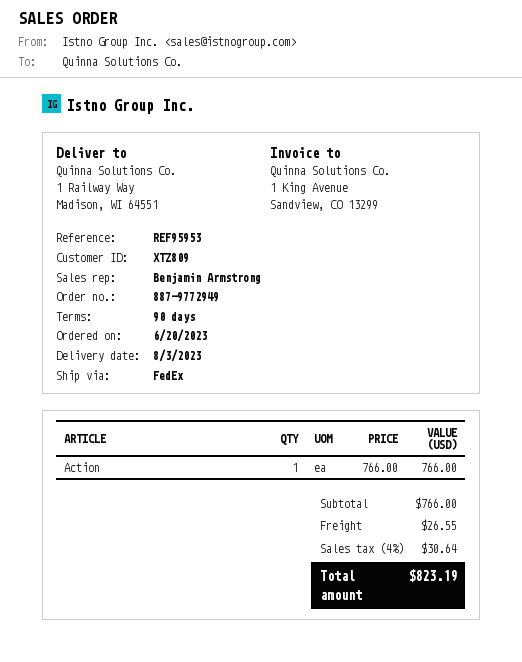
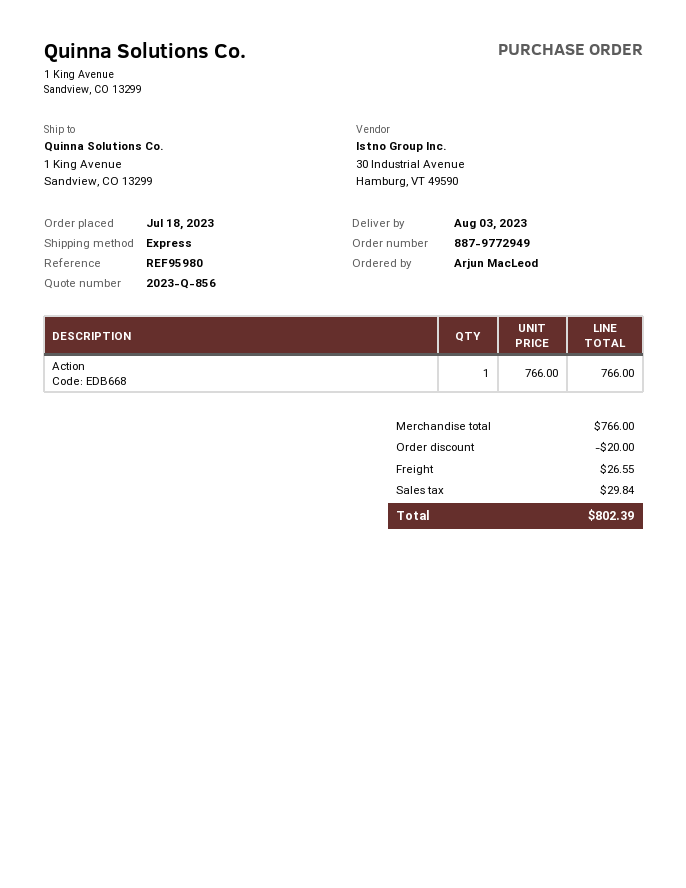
order date: 2023-06-20 -> 2023-07-18
reference: REF95953 -> REF95980
shipping method: FedEx -> express
ship to: 1 Railway Way, Madison, WI 64551 -> 1 King Avenue, Sandview, CO 13299
discount: none -> 20.00
tax: 30.64 -> 29.84
total: 823.19 -> 802.39

